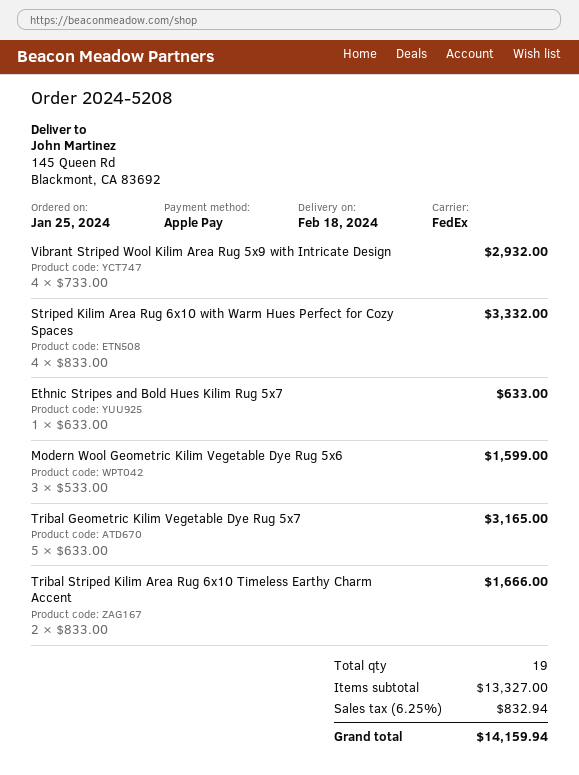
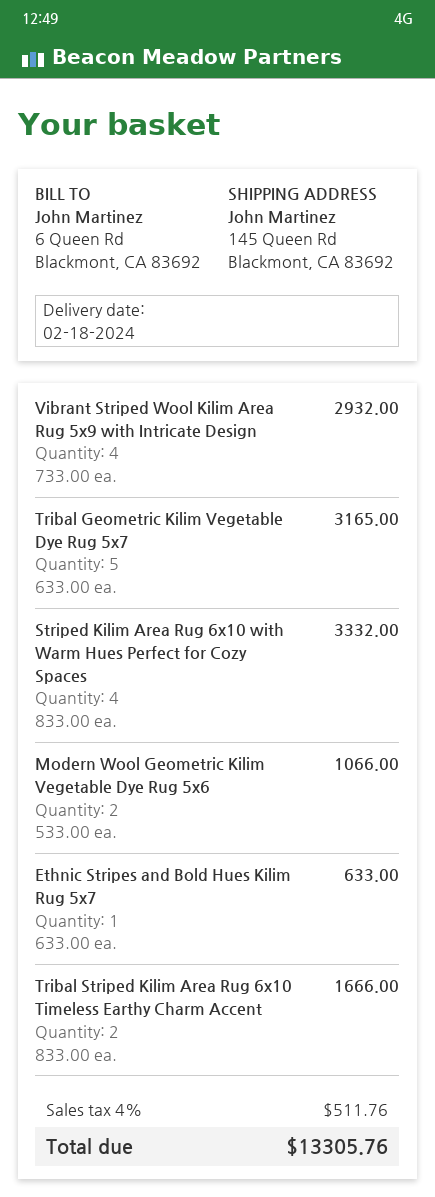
Modern Wool Geometric Kilim Vegetable Dye Rug 5x6: 3 x 533.00 = 1599.00 -> 2 x 533.00 = 1066.00
tax: 6.25% = 832.94 -> 4% = 511.76
total: 14159.94 -> 13305.76

